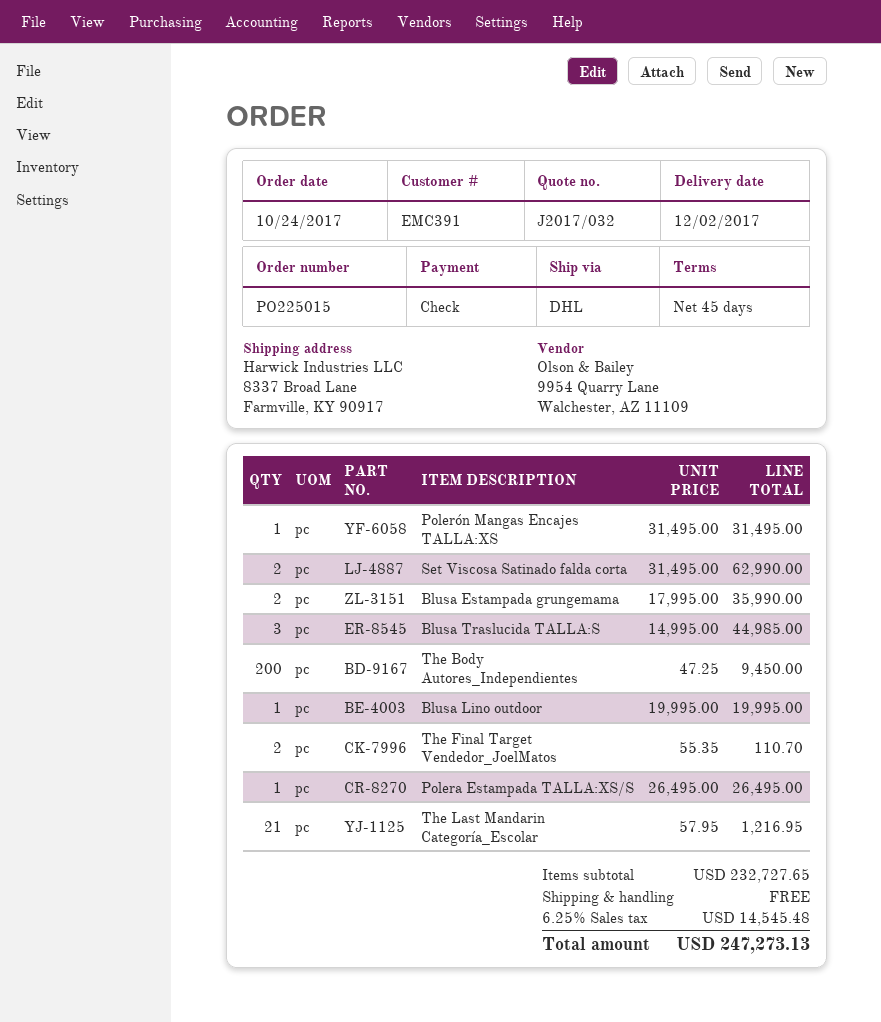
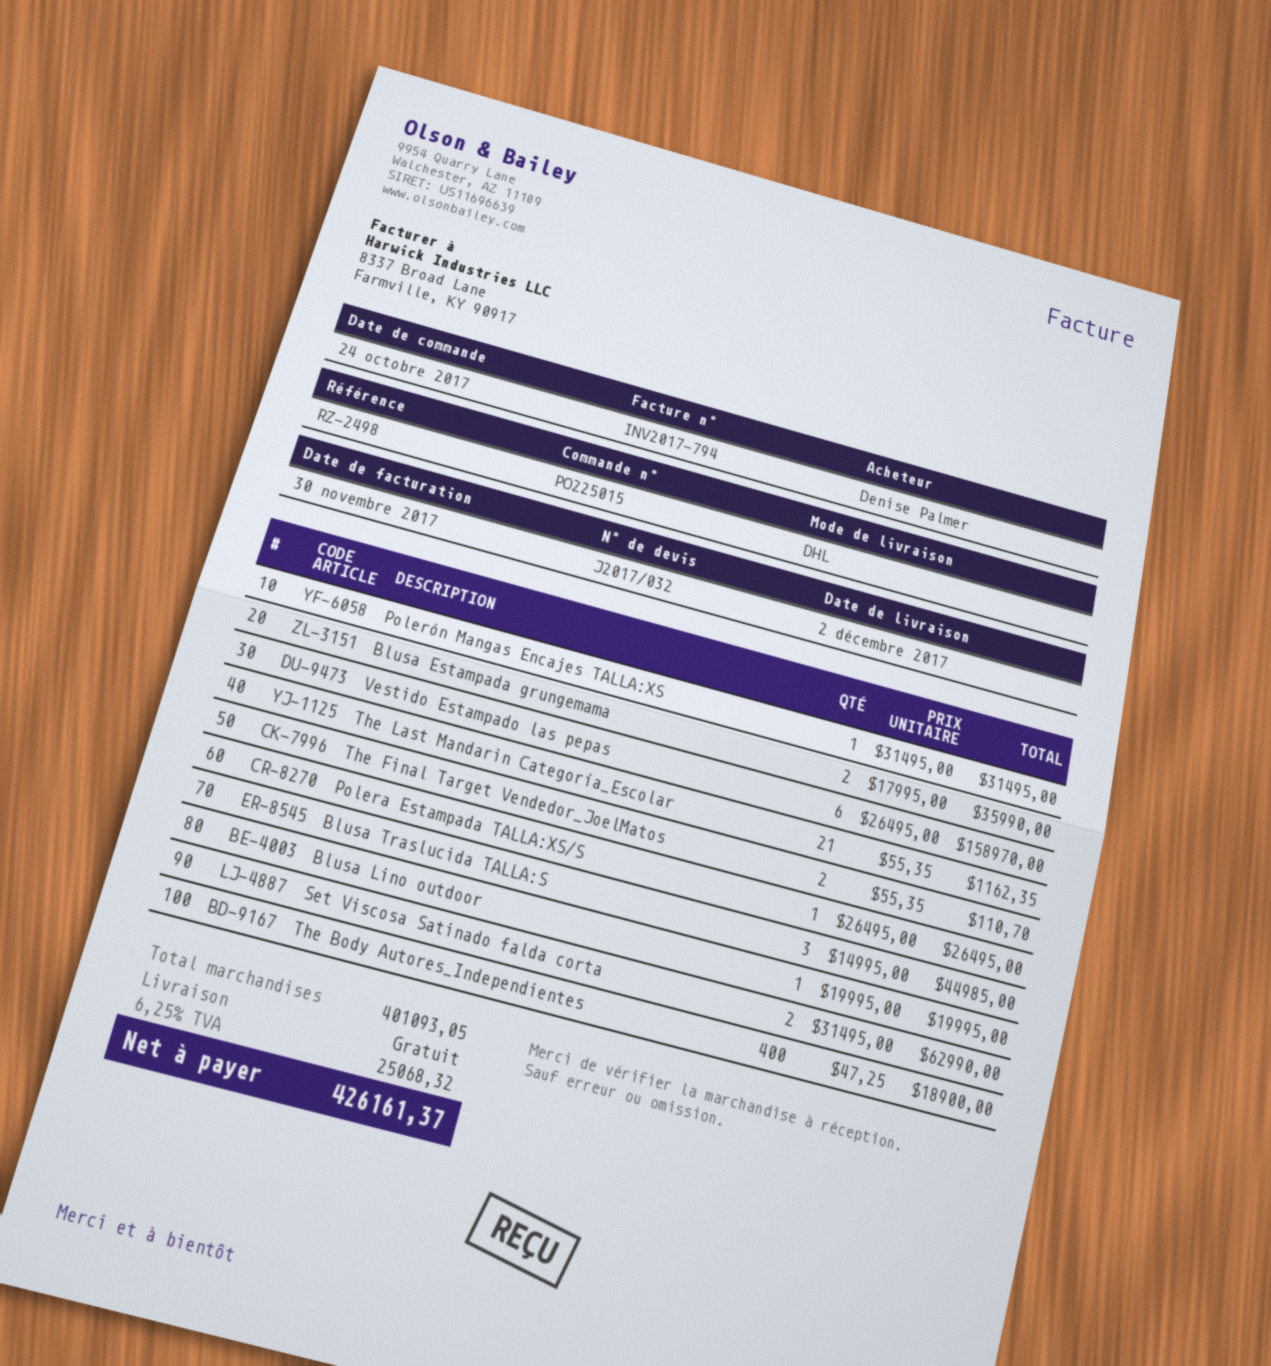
The Body Autores_Independientes: 200 x 47.25 = 9450.00 -> 400 x 47.25 = 18900.00
The Last Mandarin Categoría_Escolar: 21 x 57.95 = 1216.95 -> 21 x 55.35 = 1162.35
Vestido Estampado las pepas: none -> 6 x 26495.00 = 158970.00
subtotal: 232727.65 -> 401093.05
tax: 6.25% = 14545.48 -> 6.25% = 25068.32
total: 247273.13 -> 426161.37

